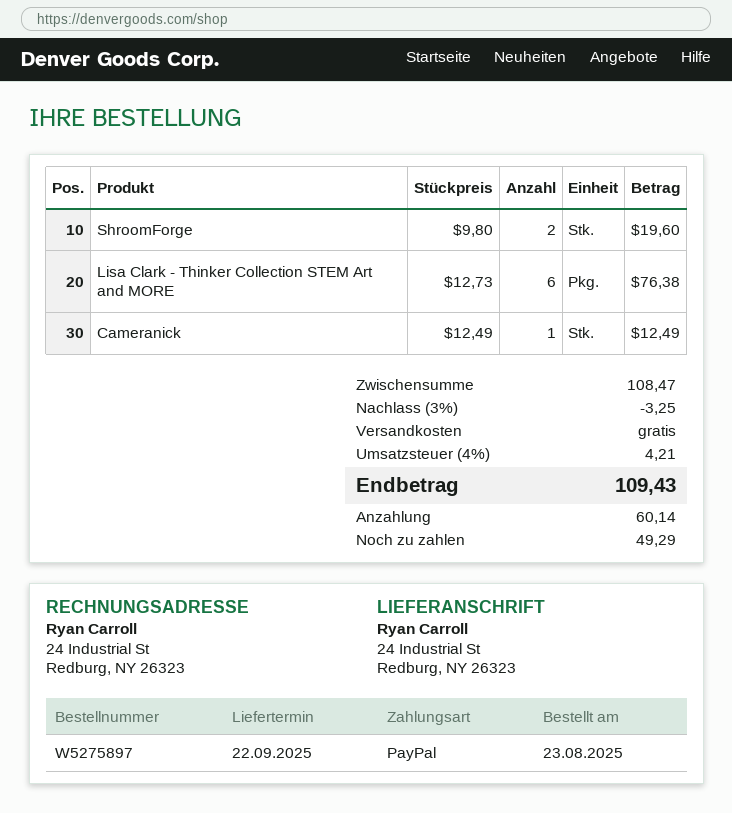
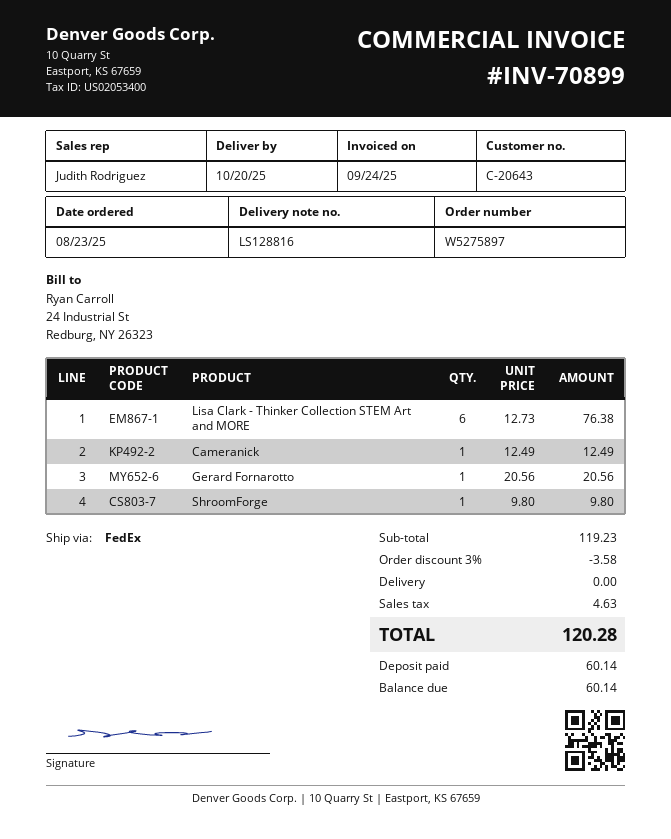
delivery date: 2025-09-22 -> 2025-10-20
ShroomForge: 2 x 9.80 = 19.60 -> 1 x 9.80 = 9.80
Gerard Fornarotto: none -> 1 x 20.56 = 20.56
subtotal: 108.47 -> 119.23
discount: 3% = 3.25 -> 3% = 3.58
tax: 4.21 -> 4.63
total: 109.43 -> 120.28
balance: 49.29 -> 60.14

